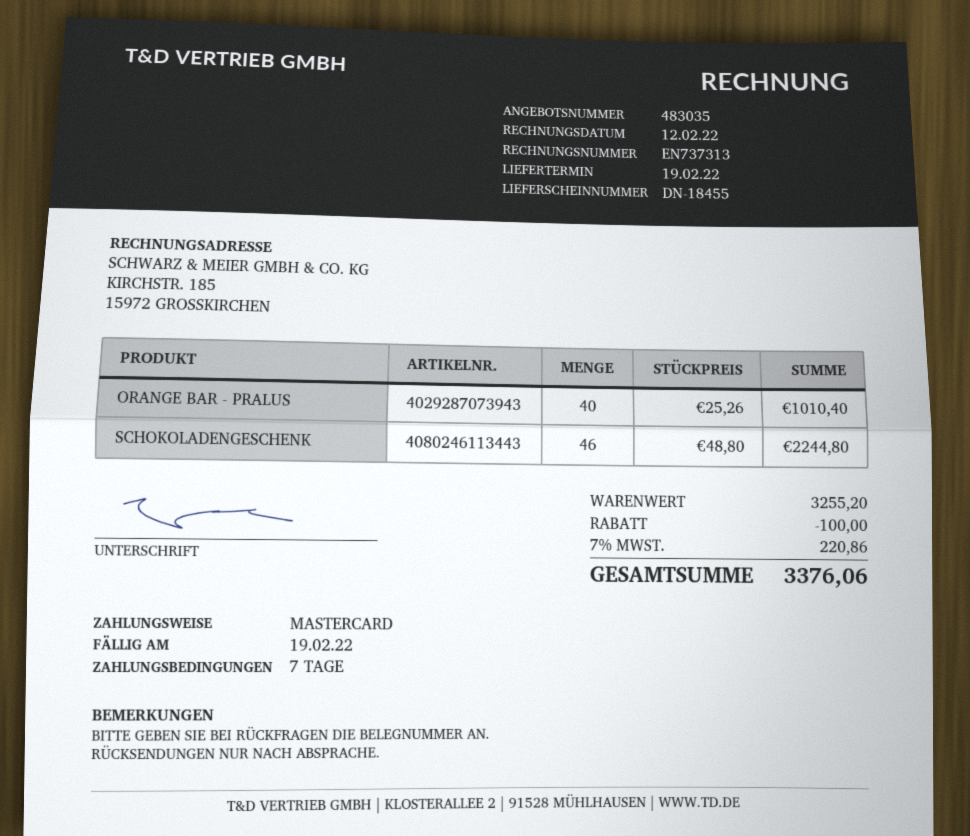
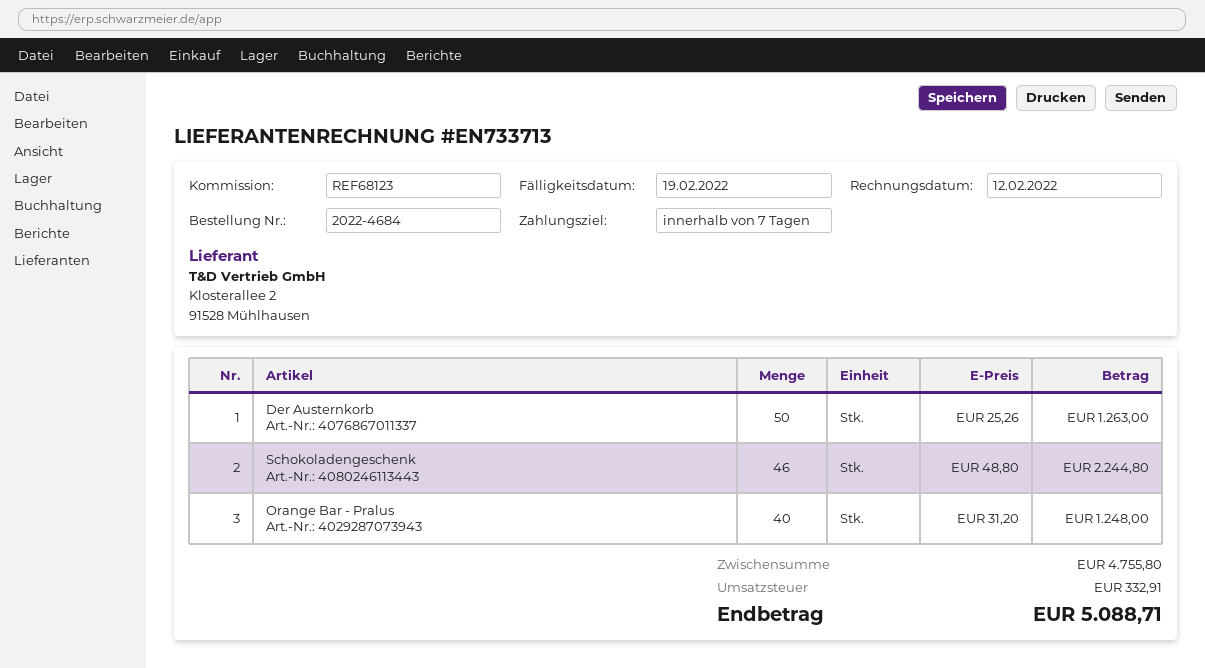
invoice number: EN737313 -> EN733713
ORANGE BAR - PRALUS: 40 x 25.26 = 1010.40 -> 40 x 31.20 = 1248.00
Der Austernkorb: none -> 50 x 25.26 = 1263.00
subtotal: 3255.20 -> 4755.80
discount: 100.00 -> none
tax: 220.86 -> 332.91
total: 3376.06 -> 5088.71

